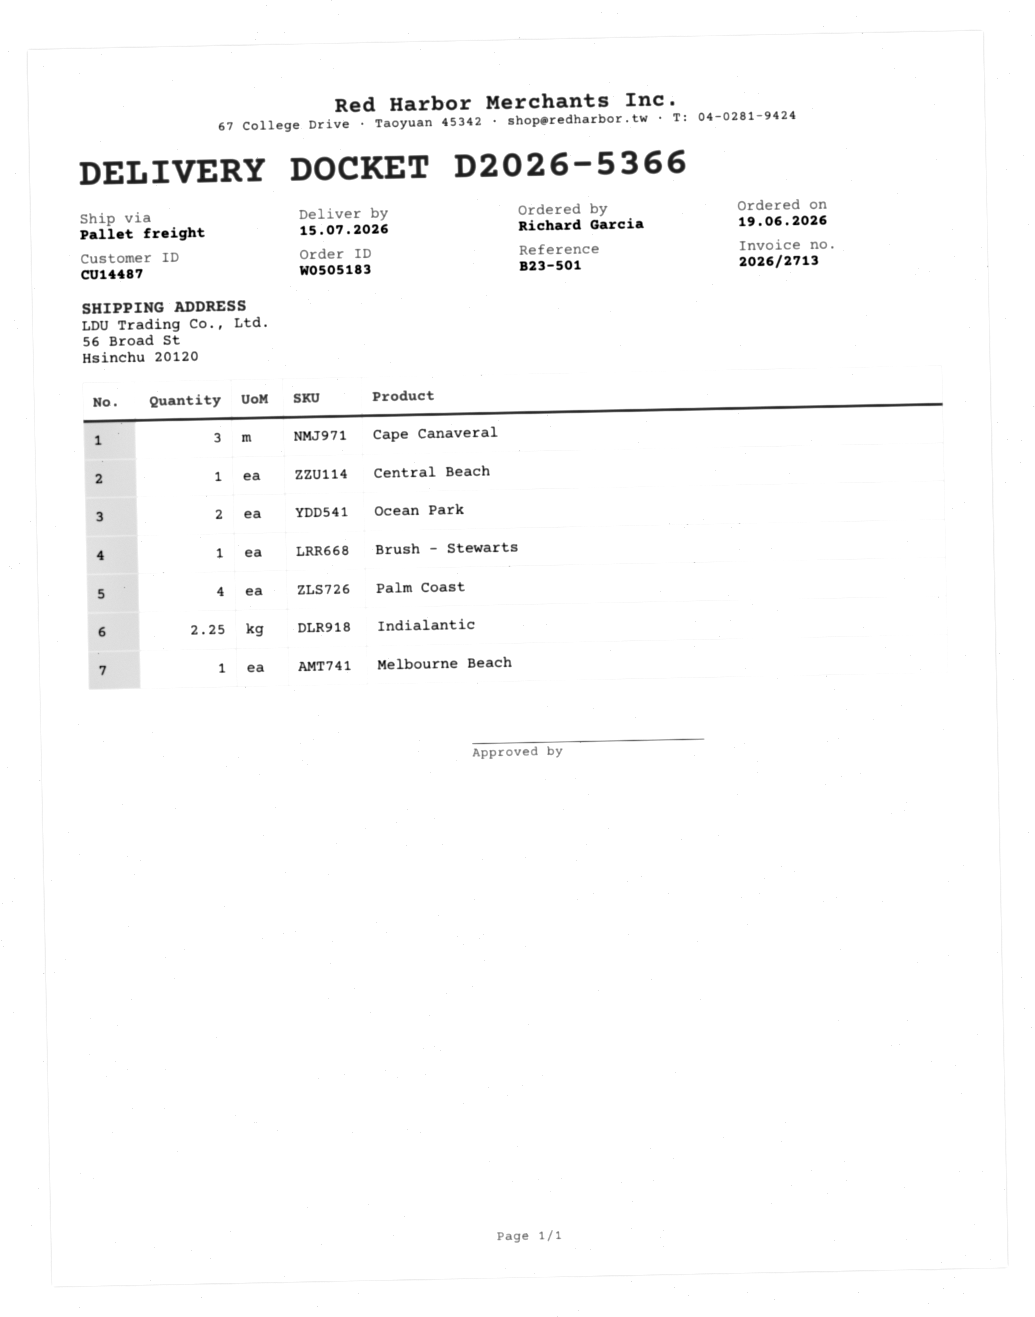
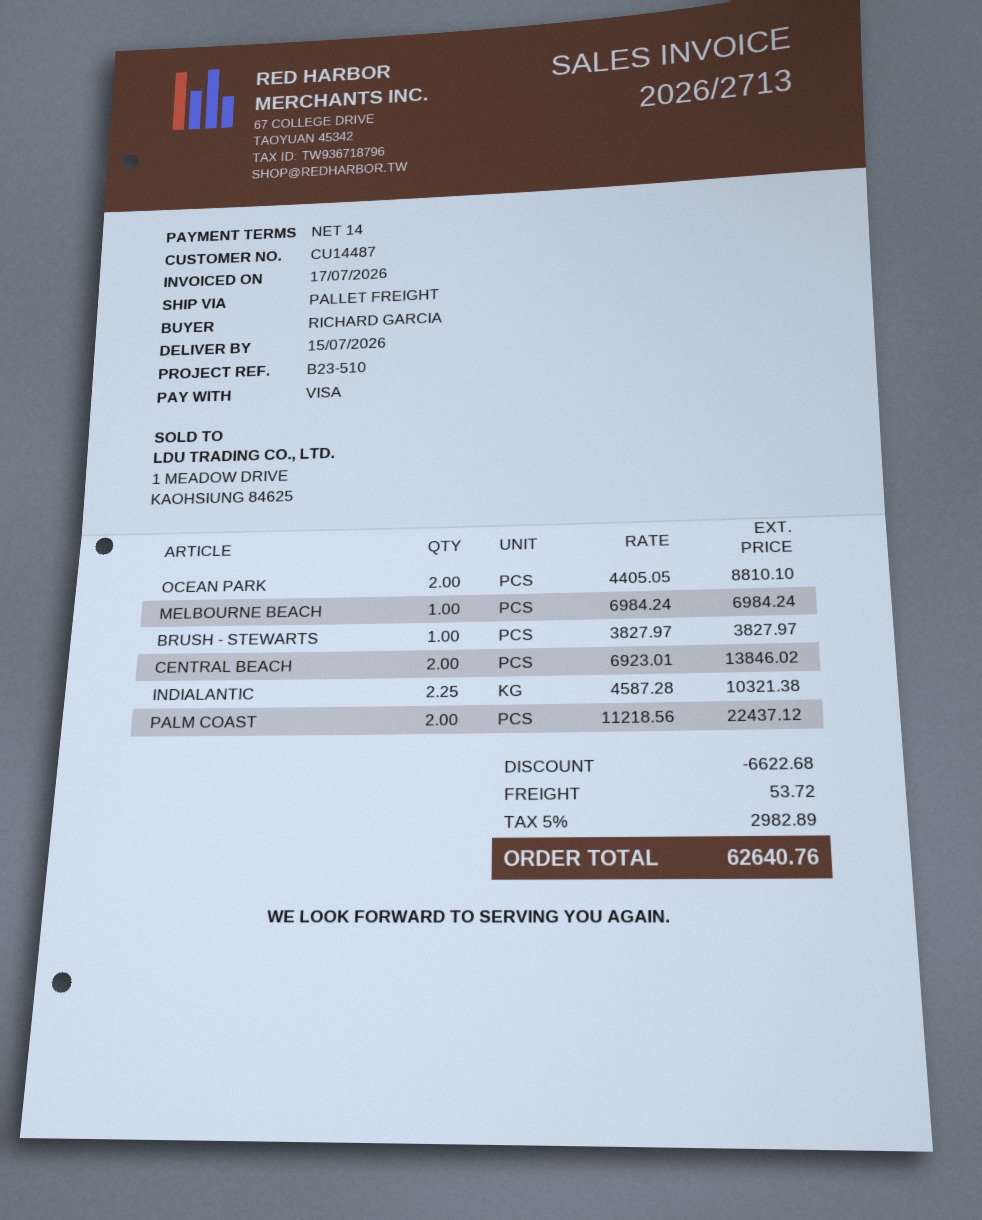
reference: B23-501 -> B23-510
Cape Canaveral: 3 -> none
Central Beach: 1 -> 2
Palm Coast: 4 -> 2

